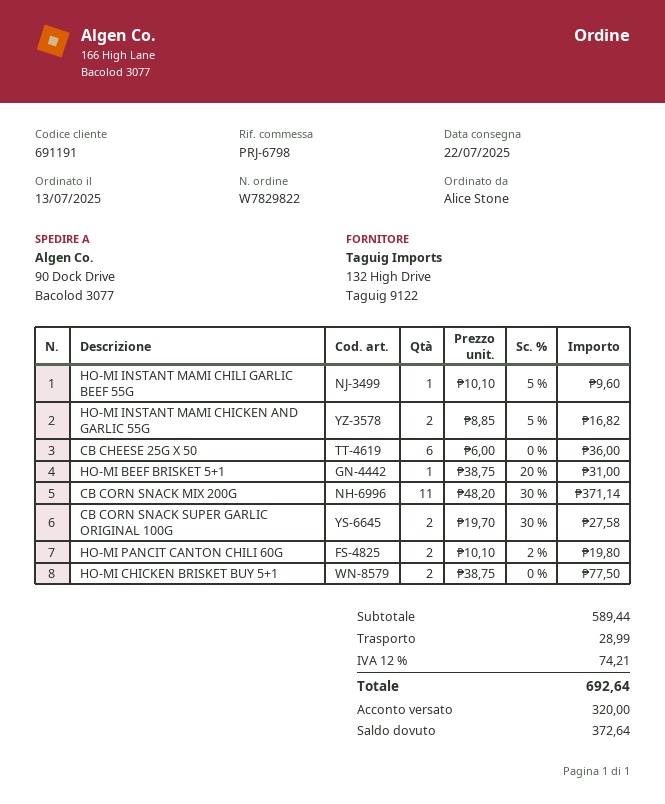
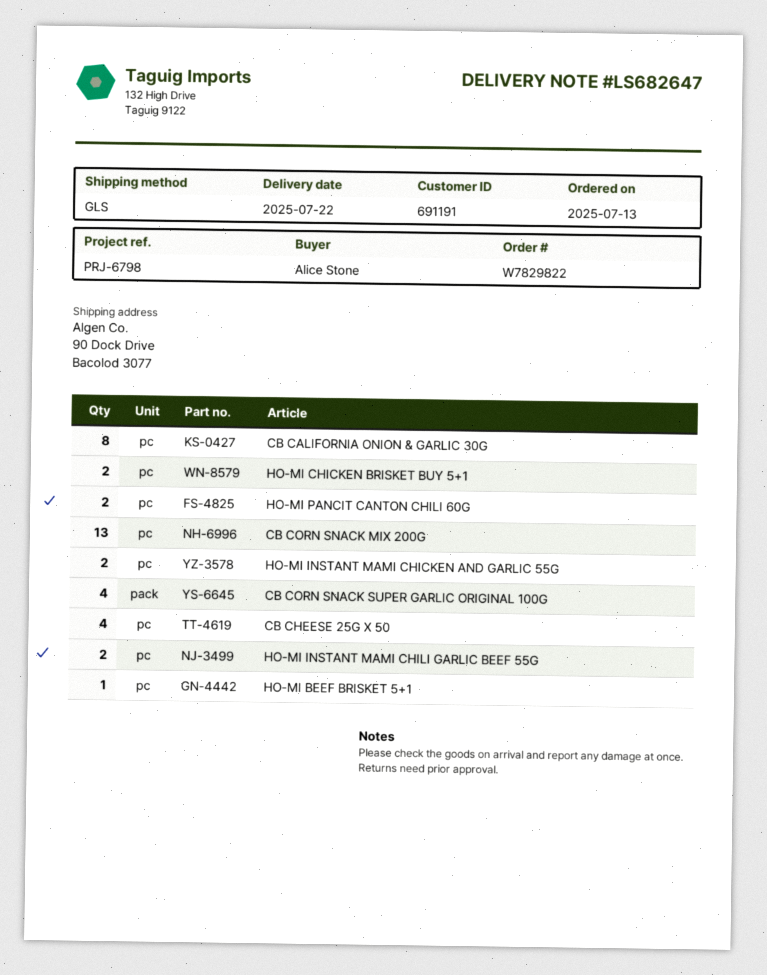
HO-MI INSTANT MAMI CHILI GARLIC BEEF 55G: 1 -> 2
CB CHEESE 25G X 50: 6 -> 4
CB CORN SNACK MIX 200G: 11 -> 13
CB CORN SNACK SUPER GARLIC ORIGINAL 100G: 2 -> 4
CB CALIFORNIA ONION & GARLIC 30G: none -> 8

